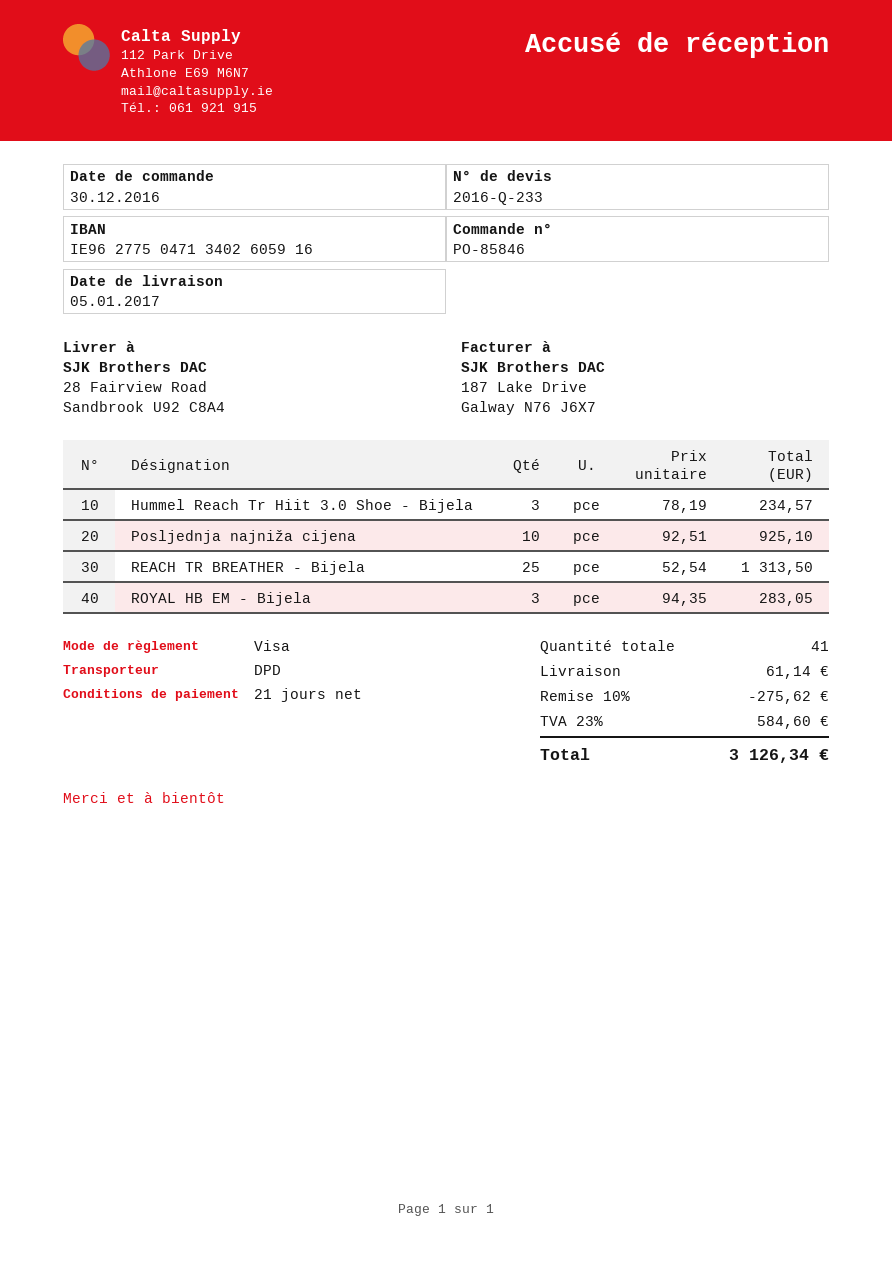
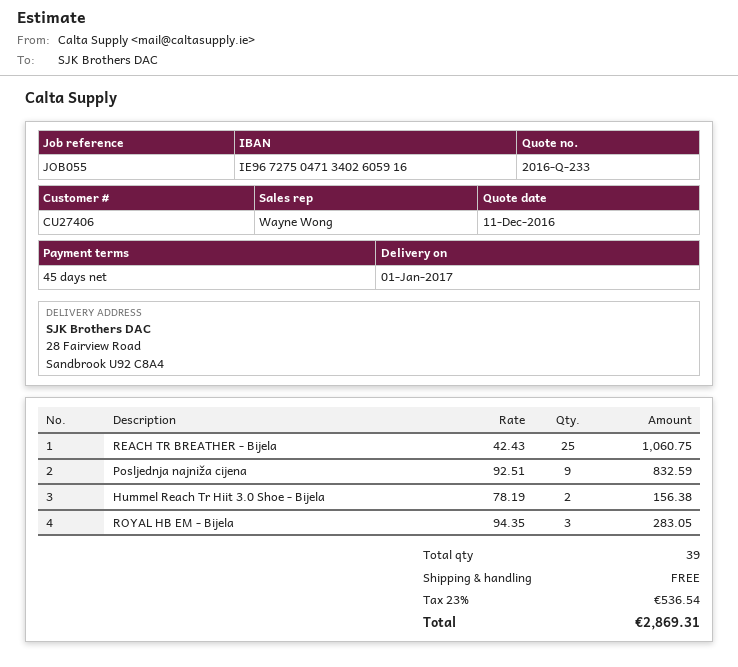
delivery date: 2017-01-05 -> 2017-01-01
payment terms: 21 days -> 45 days
bank account: IE96277504713402605916 -> IE96727504713402605916
Hummel Reach Tr Hiit 3.0 Shoe - Bijela: 3 x 78.19 = 234.57 -> 2 x 78.19 = 156.38
Posljednja najniža cijena: 10 x 92.51 = 925.10 -> 9 x 92.51 = 832.59
REACH TR BREATHER - Bijela: 25 x 52.54 = 1313.50 -> 25 x 42.43 = 1060.75
total quantity: 41 -> 39
discount: 10% = 275.62 -> none
shipping: 61.14 -> 0.00
tax: 23% = 584.60 -> 23% = 536.54
total: 3126.34 -> 2869.31

